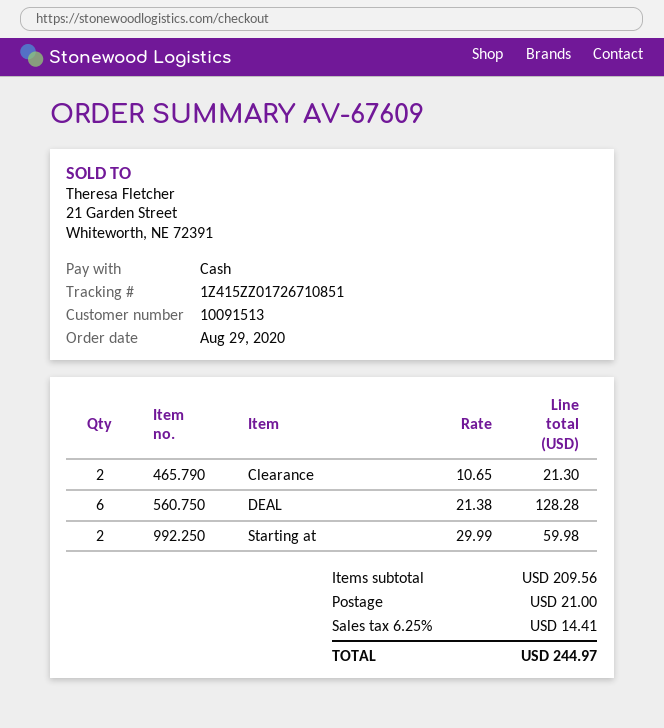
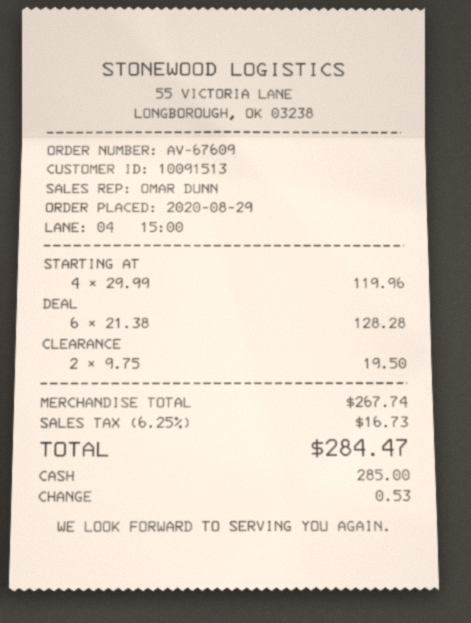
Clearance: 2 x 10.65 = 21.30 -> 2 x 9.75 = 19.50
Starting at: 2 x 29.99 = 59.98 -> 4 x 29.99 = 119.96
subtotal: 209.56 -> 267.74
shipping: 21.00 -> none
tax: 6.25% = 14.41 -> 6.25% = 16.73
total: 244.97 -> 284.47

